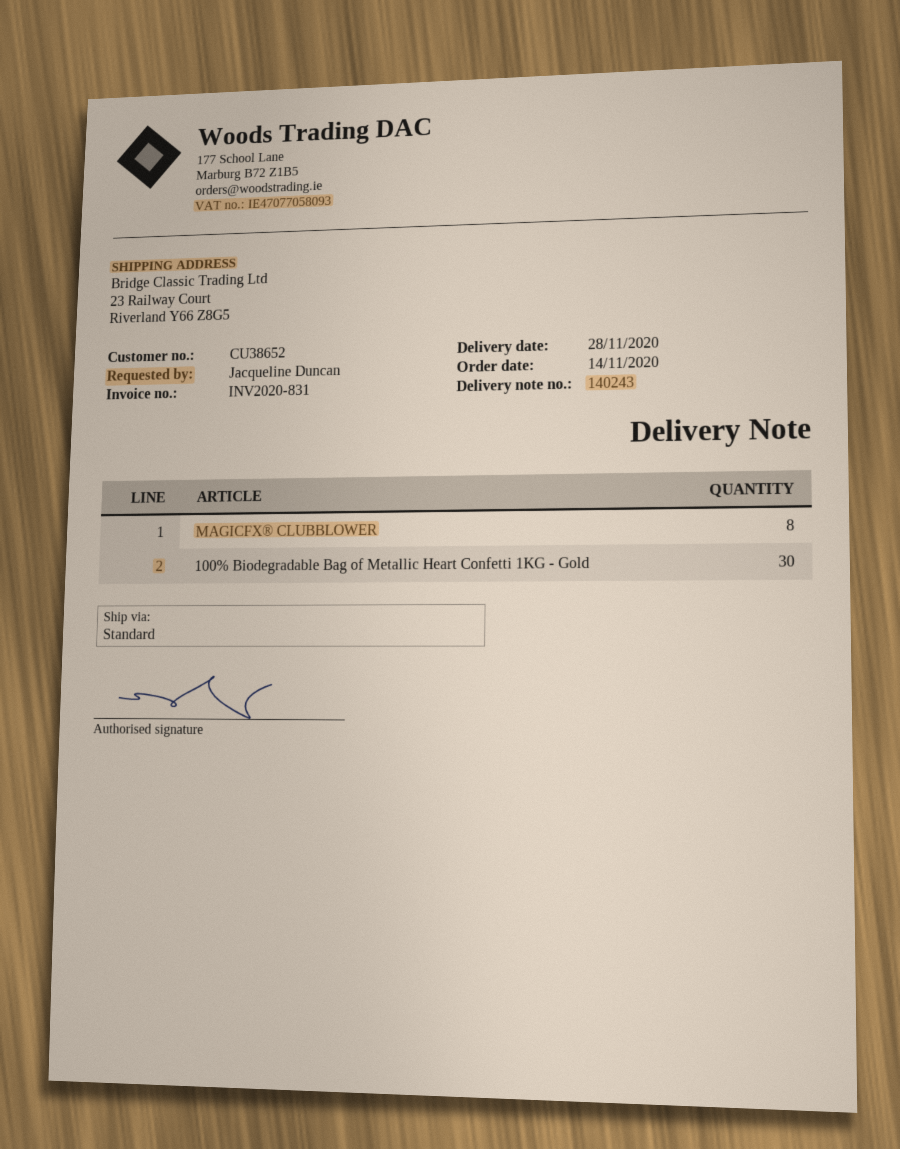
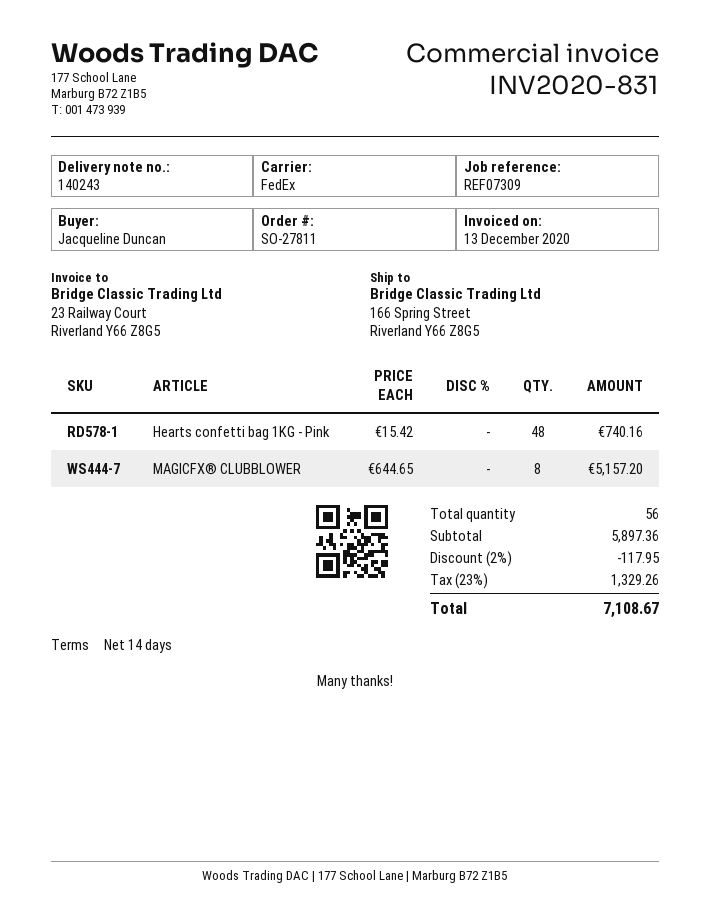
shipping method: standard -> FedEx
ship to: 23 Railway Court, Riverland Y66 Z8G5 -> 166 Spring Street, Riverland Y66 Z8G5
100% Biodegradable Bag of Metallic Heart Confetti 1KG - Gold: 30 -> none
Hearts confetti bag 1KG - Pink: none -> 48

